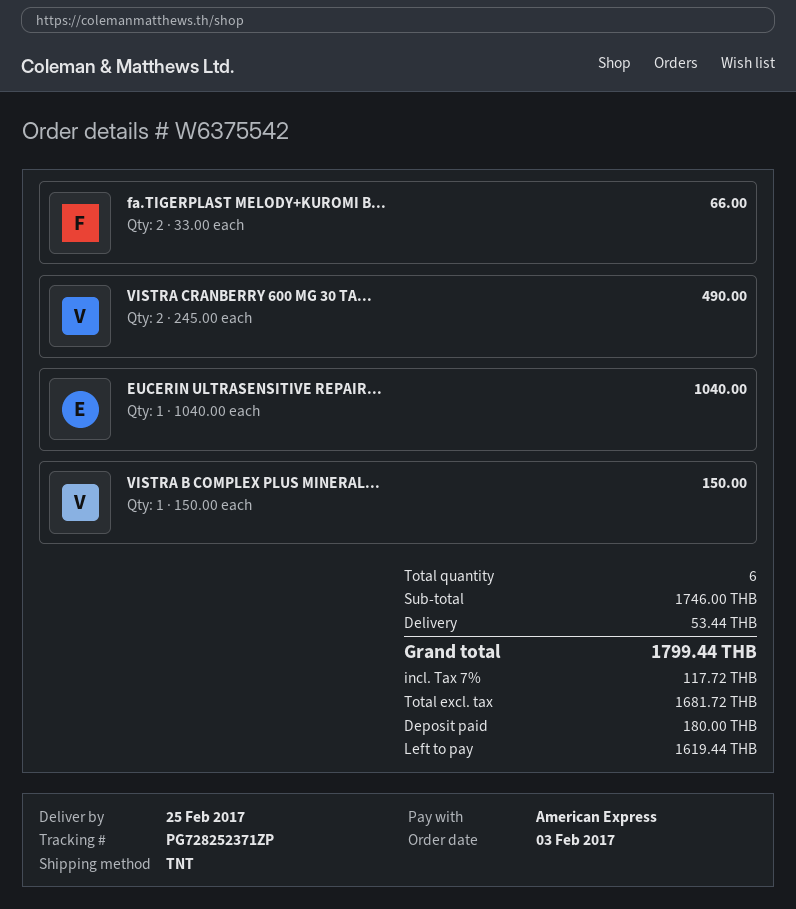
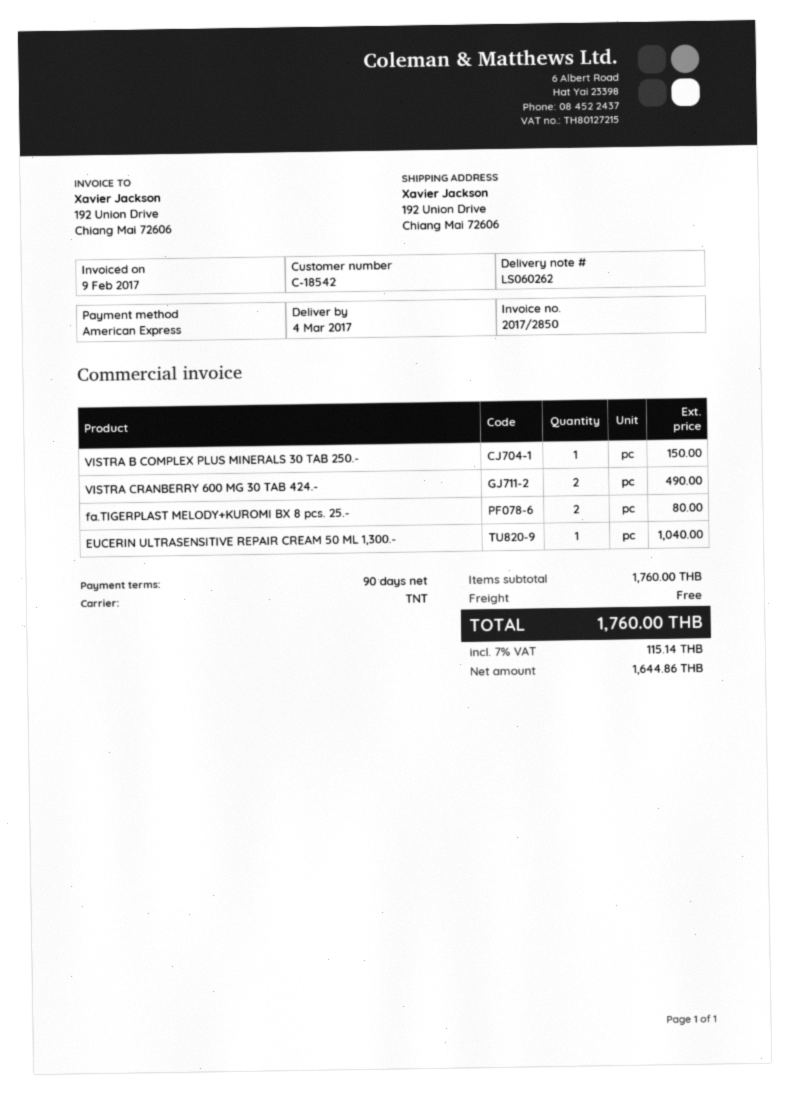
delivery date: 2017-02-25 -> 2017-03-04
fa.TIGERPLAST MELODY+KUROMI B...: 2 for 66.00 -> 2 for 80.00
subtotal: 1746.00 -> 1760.00
shipping: 53.44 -> 0.00
net: 1681.72 -> 1644.86
tax: 7% = 117.72 -> 7% = 115.14
total: 1799.44 -> 1760.00

